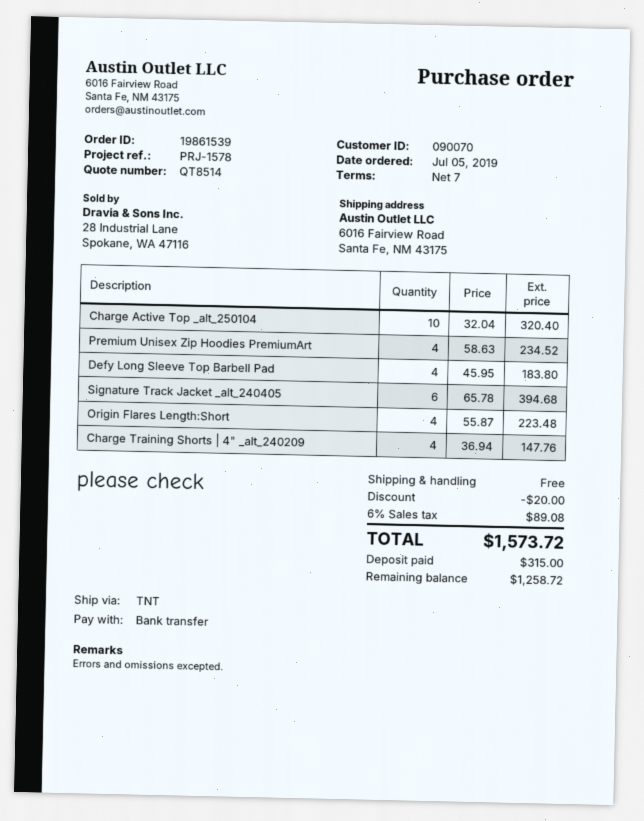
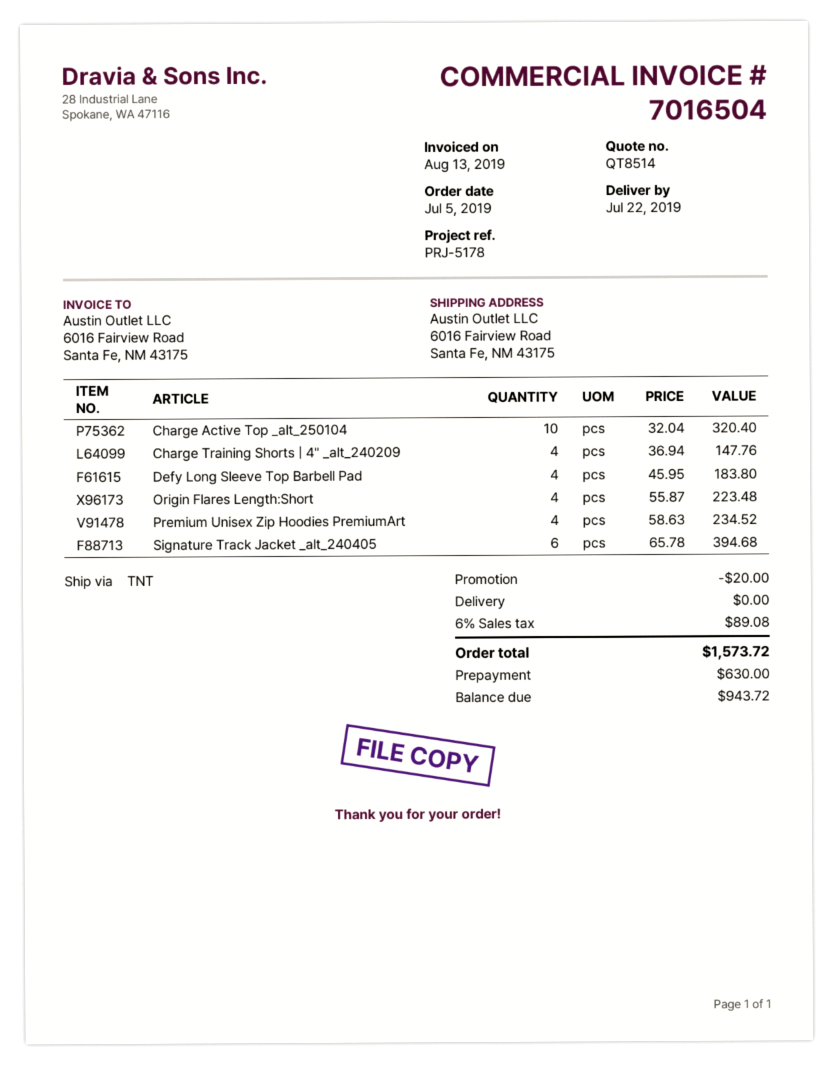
reference: PRJ-1578 -> PRJ-5178
deposit: 315.00 -> 630.00
balance: 1258.72 -> 943.72

